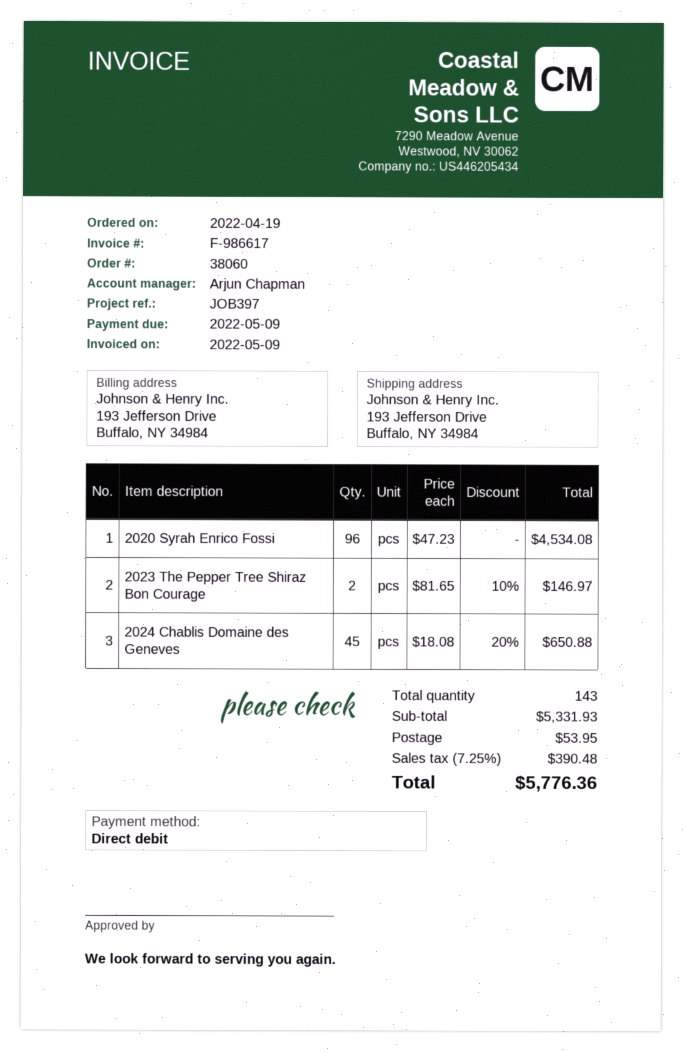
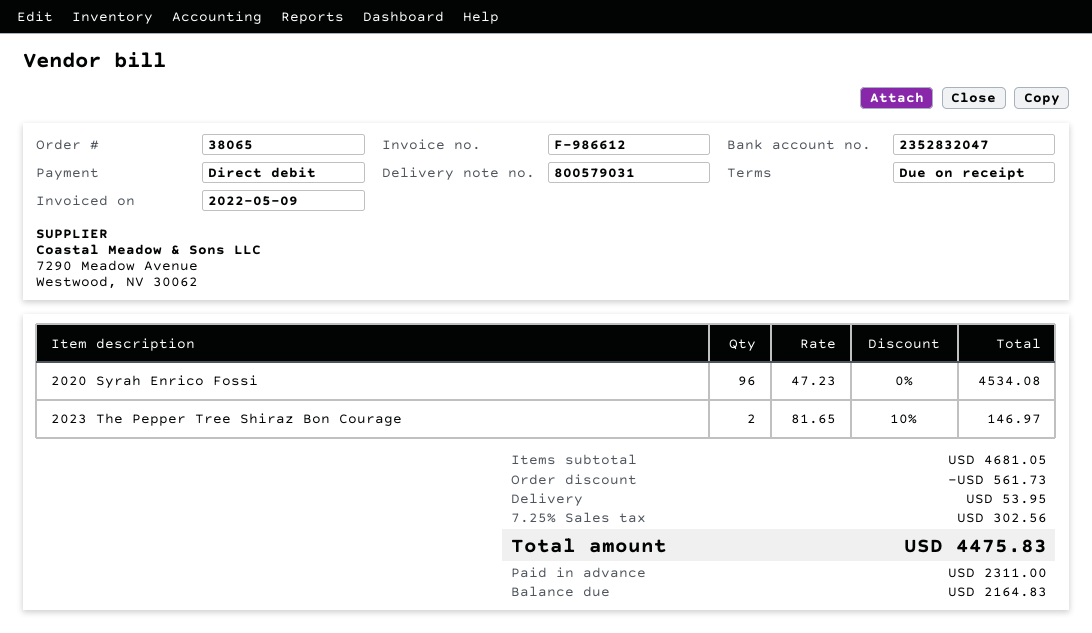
order number: 38060 -> 38065
invoice number: F-986617 -> F-986612
2024 Chablis Domaine des Geneves: 45 x 18.08 - 20% = 650.88 -> none
subtotal: 5331.93 -> 4681.05
discount: none -> 561.73
tax: 7.25% = 390.48 -> 7.25% = 302.56
total: 5776.36 -> 4475.83

